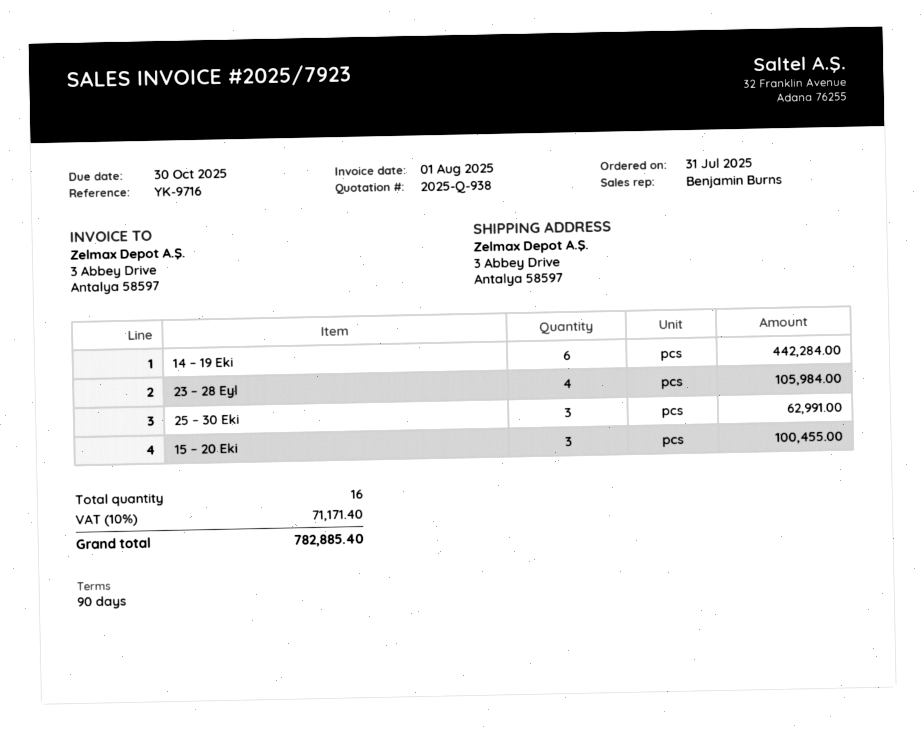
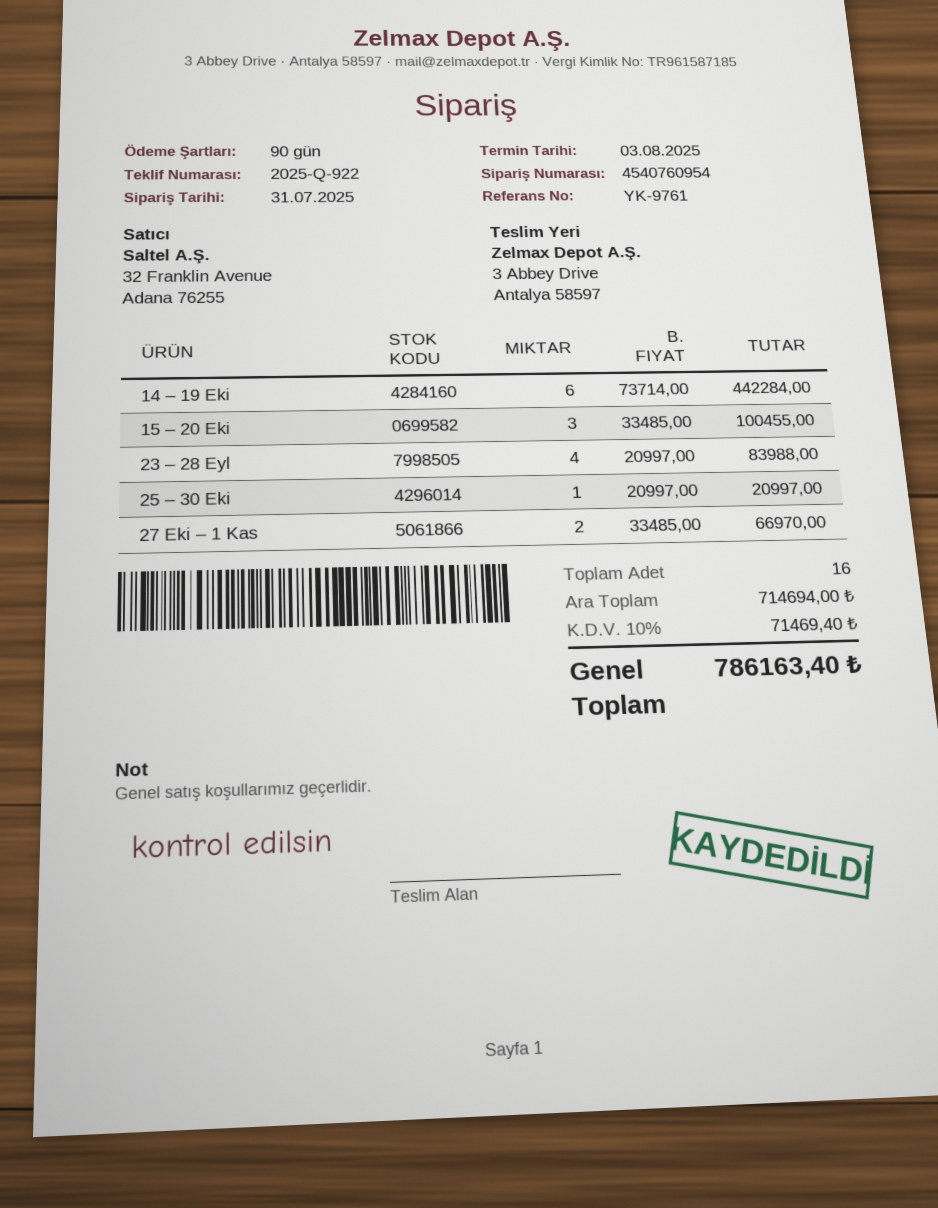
quote number: 2025-Q-938 -> 2025-Q-922
reference: YK-9716 -> YK-9761
23 – 28 Eyl: 4 for 105984.00 -> 4 for 83988.00
25 – 30 Eki: 3 for 62991.00 -> 1 for 20997.00
27 Eki – 1 Kas: none -> 2 for 66970.00
tax: 10% = 71171.40 -> 10% = 71469.40
total: 782885.40 -> 786163.40

